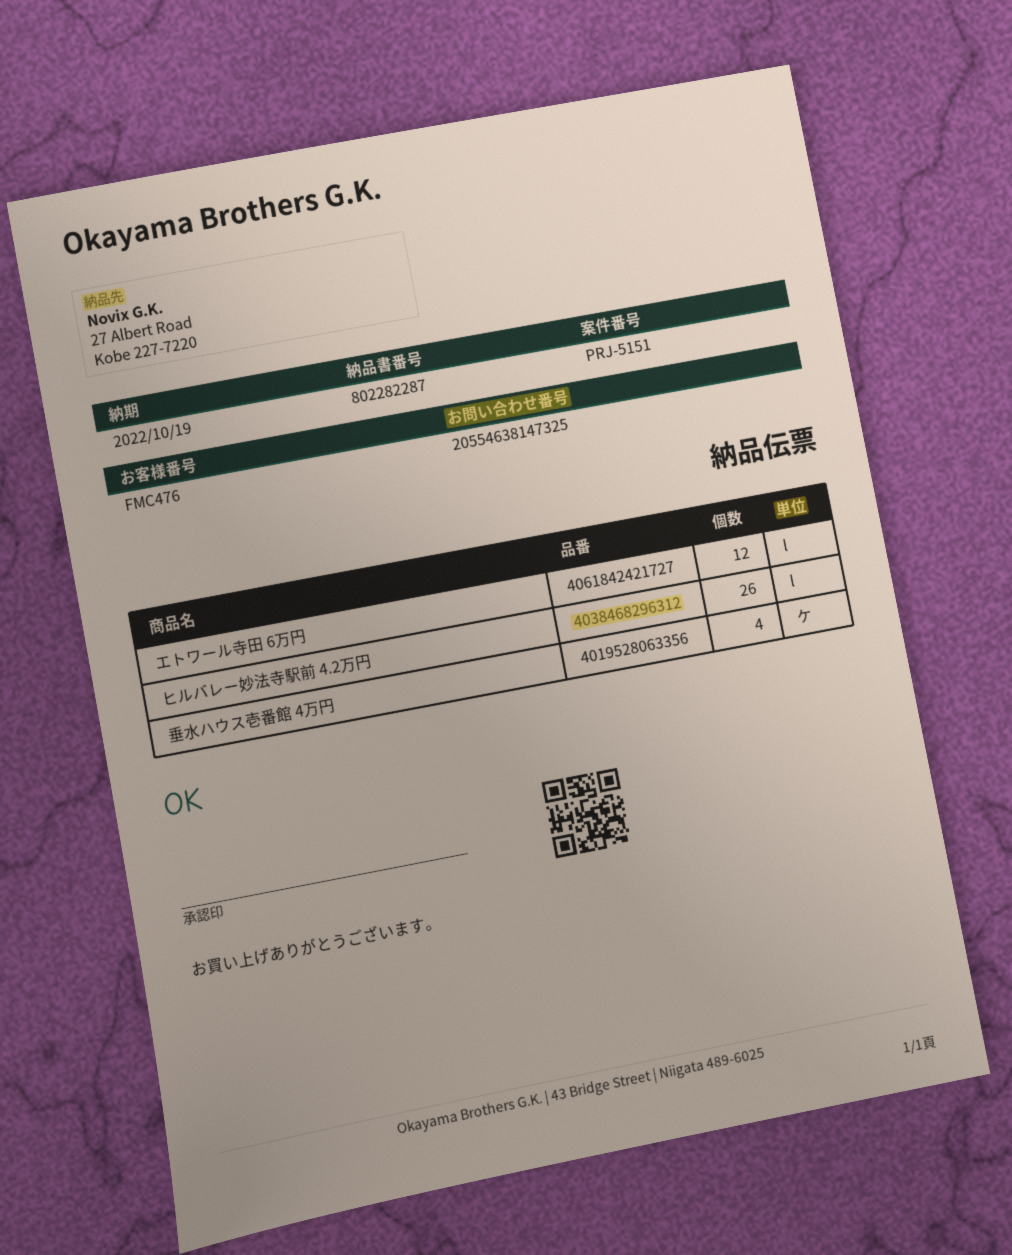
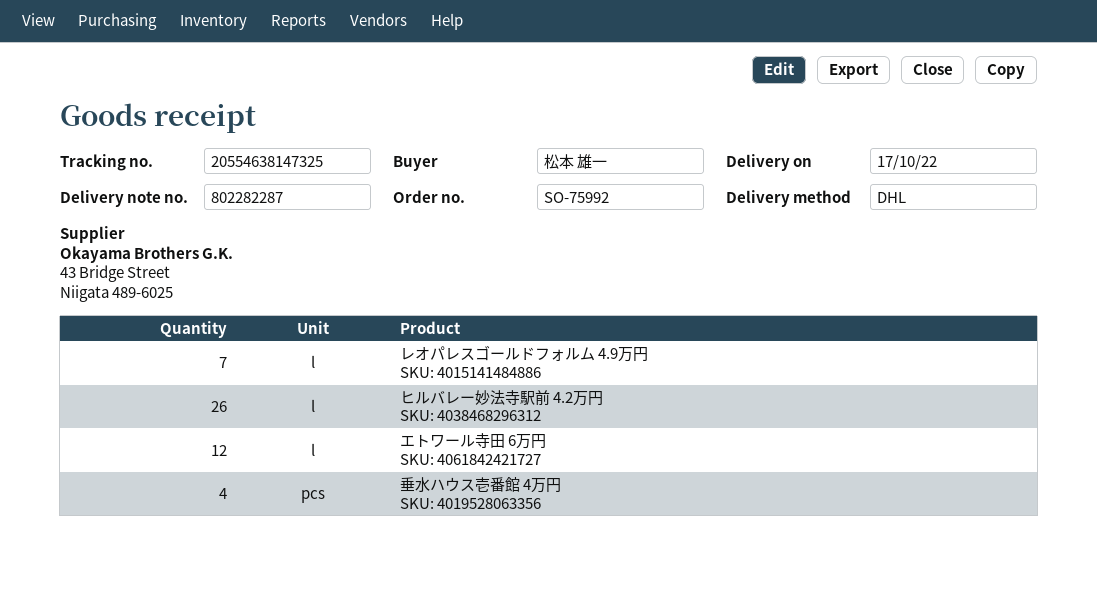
delivery date: 2022-10-19 -> 2022-10-17
レオパレスゴールドフォルム 4.9万円: none -> 7

